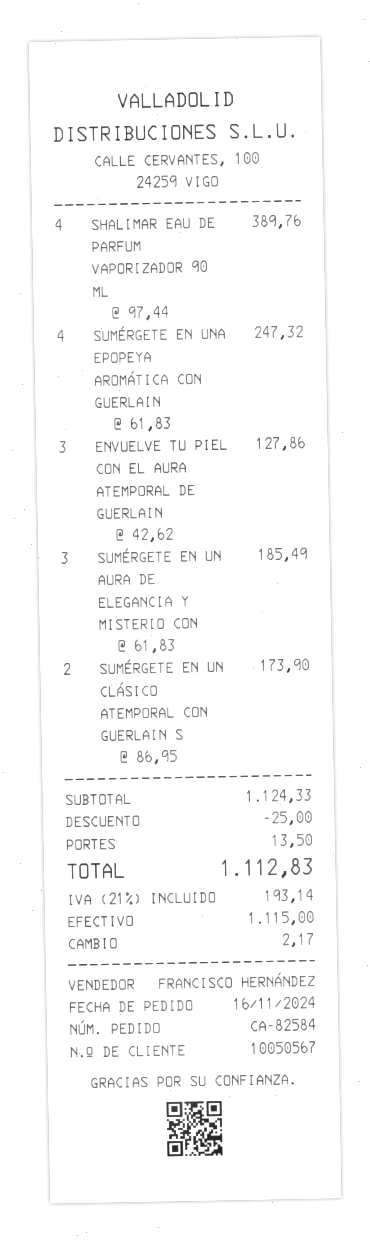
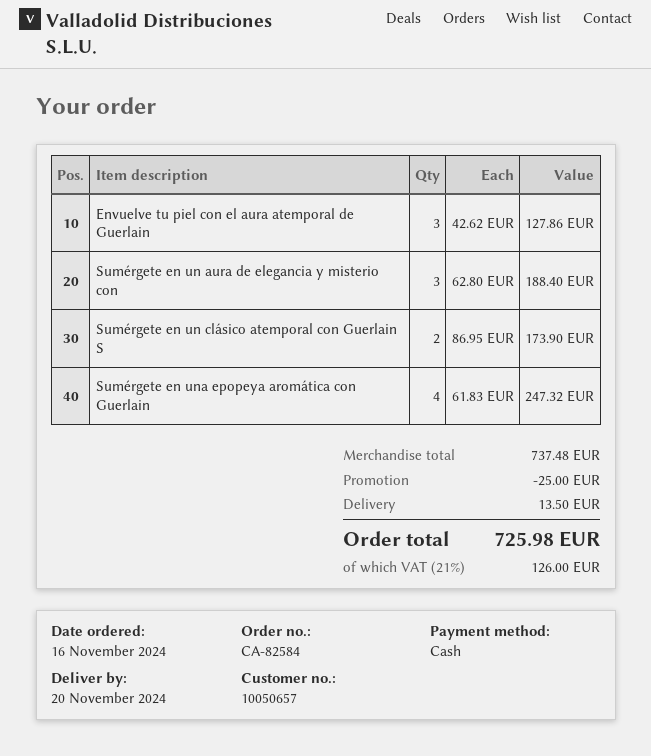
customer number: 10050567 -> 10050657
SHALIMAR EAU DE PARFUM VAPORIZADOR 90 ML: 4 x 97.44 = 389.76 -> none
SUMÉRGETE EN UN AURA DE ELEGANCIA Y MISTERIO CON: 3 x 61.83 = 185.49 -> 3 x 62.80 = 188.40
subtotal: 1124.33 -> 737.48
tax: 21% = 193.14 -> 21% = 126.00
total: 1112.83 -> 725.98

